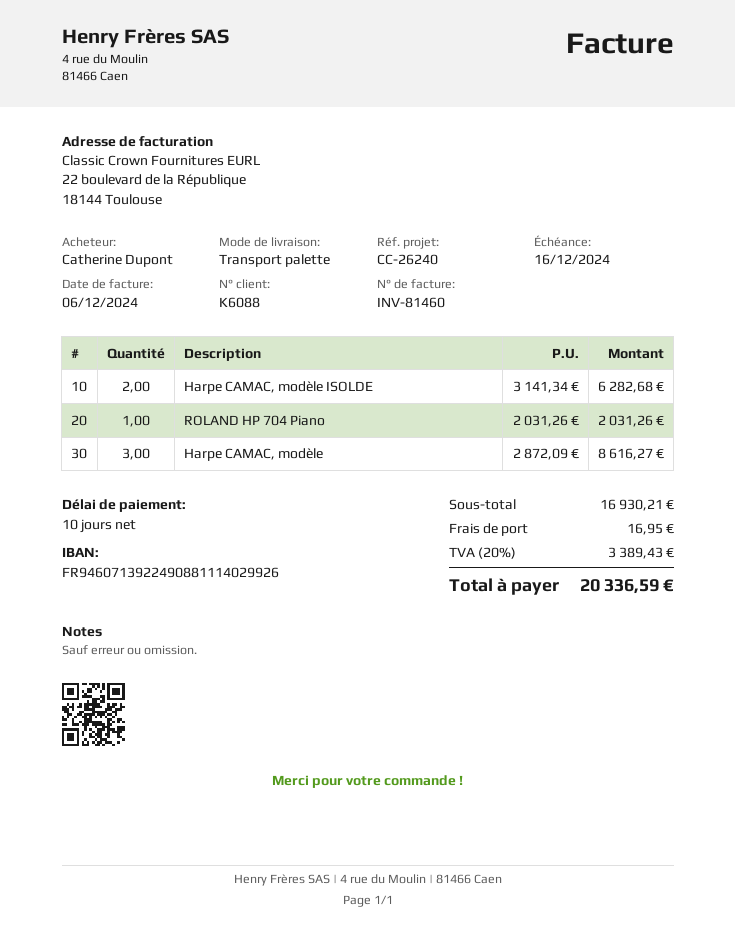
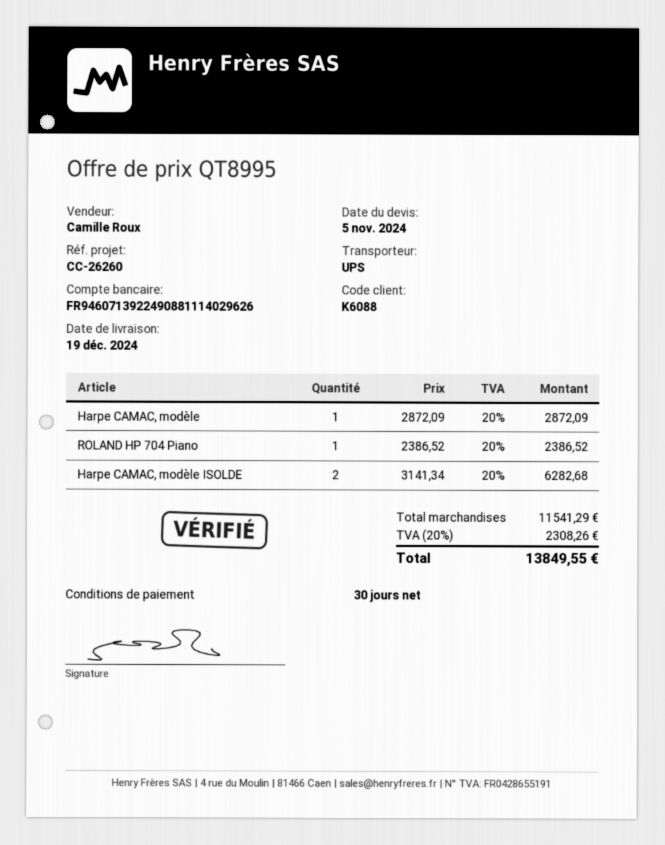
payment terms: 10 days -> 30 days
reference: CC-26240 -> CC-26260
bank account: FR9460713922490881114029926 -> FR9460713922490881114029626
shipping method: pallet freight -> UPS
ROLAND HP 704 Piano: 1 x 2031.26 = 2031.26 -> 1 x 2386.52 = 2386.52
Harpe CAMAC, modèle: 3 x 2872.09 = 8616.27 -> 1 x 2872.09 = 2872.09
subtotal: 16930.21 -> 11541.29
shipping: 16.95 -> none
tax: 20% = 3389.43 -> 20% = 2308.26
total: 20336.59 -> 13849.55

